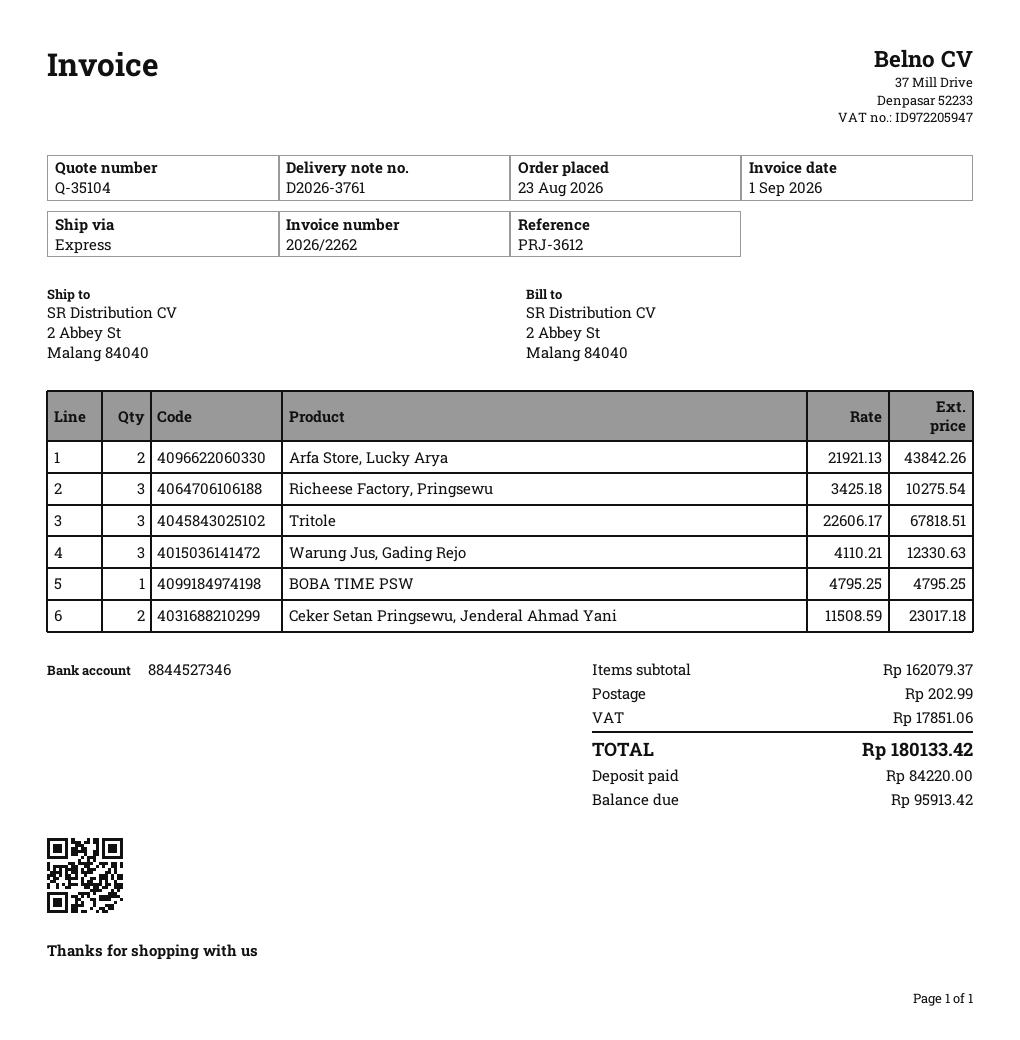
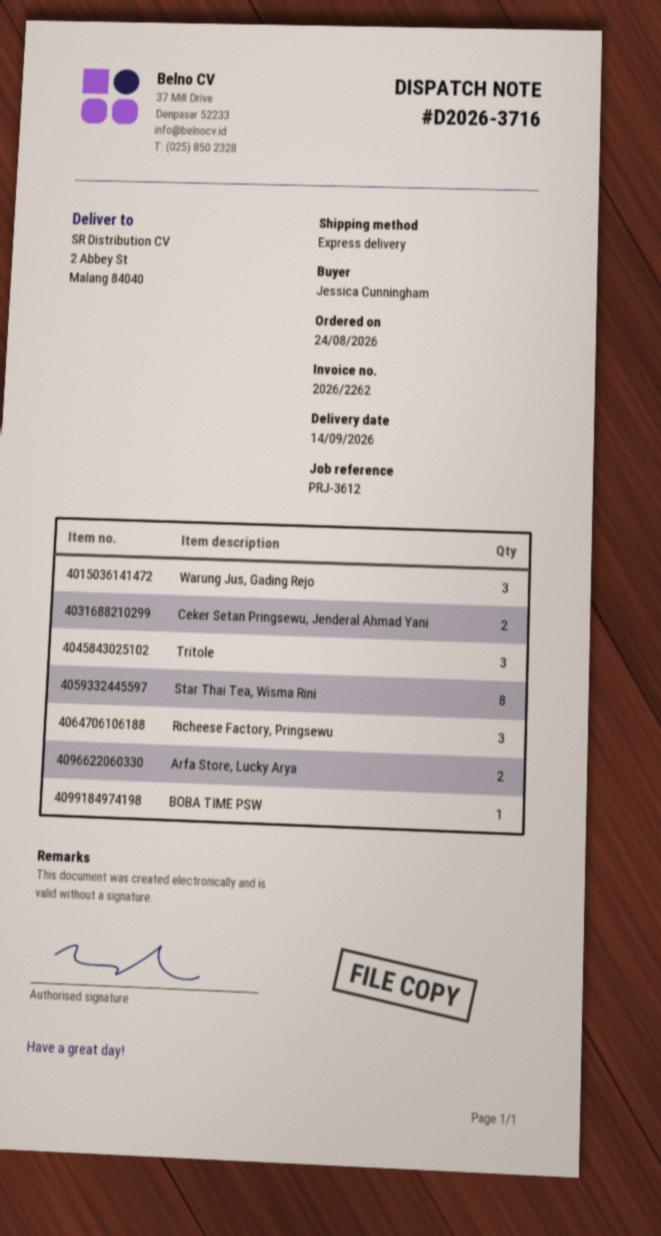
order date: 2026-08-23 -> 2026-08-24
delivery note number: D2026-3761 -> D2026-3716
Star Thai Tea, Wisma Rini: none -> 8

